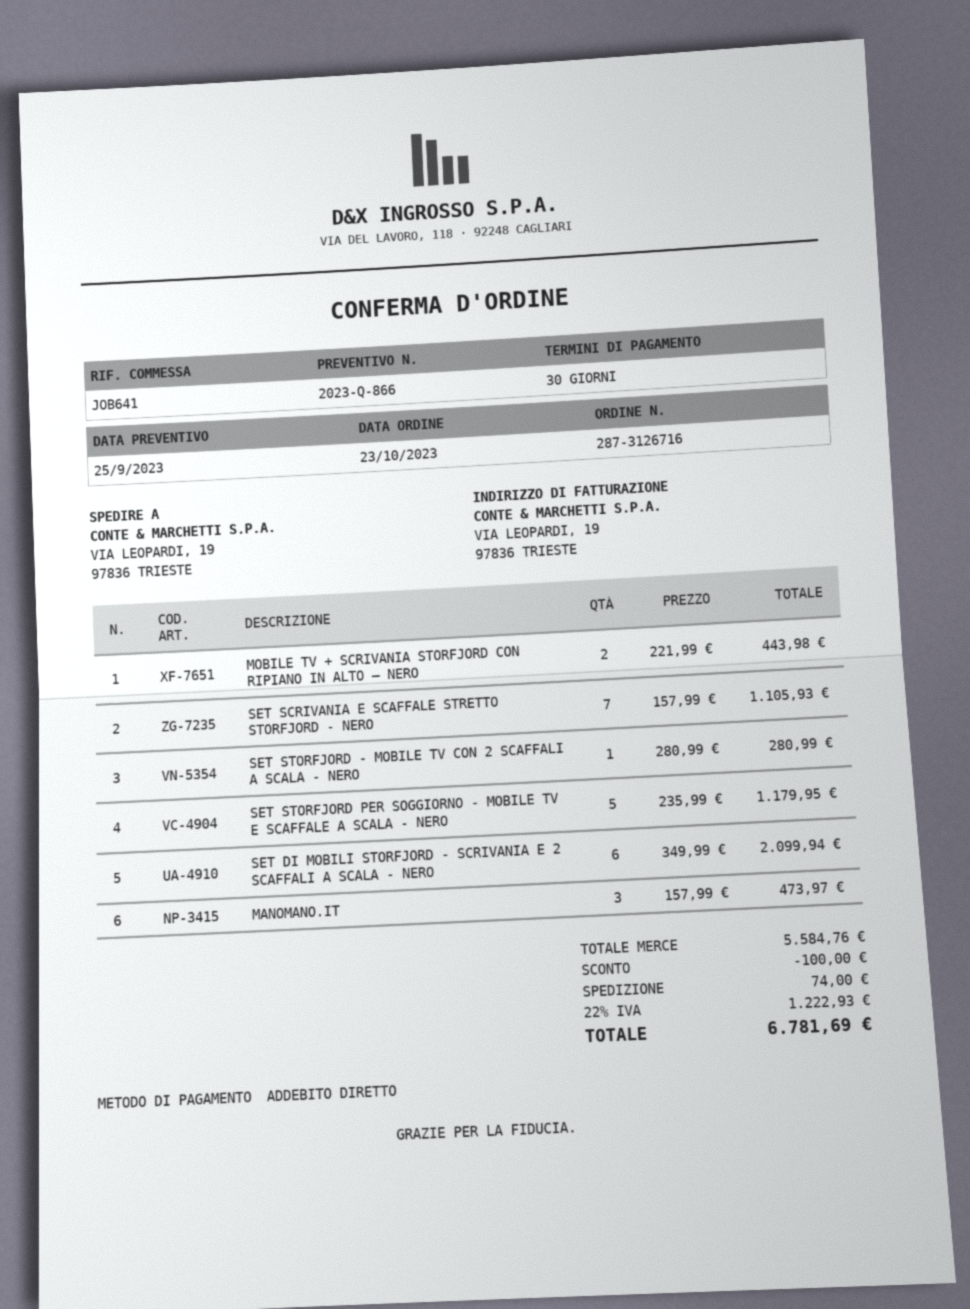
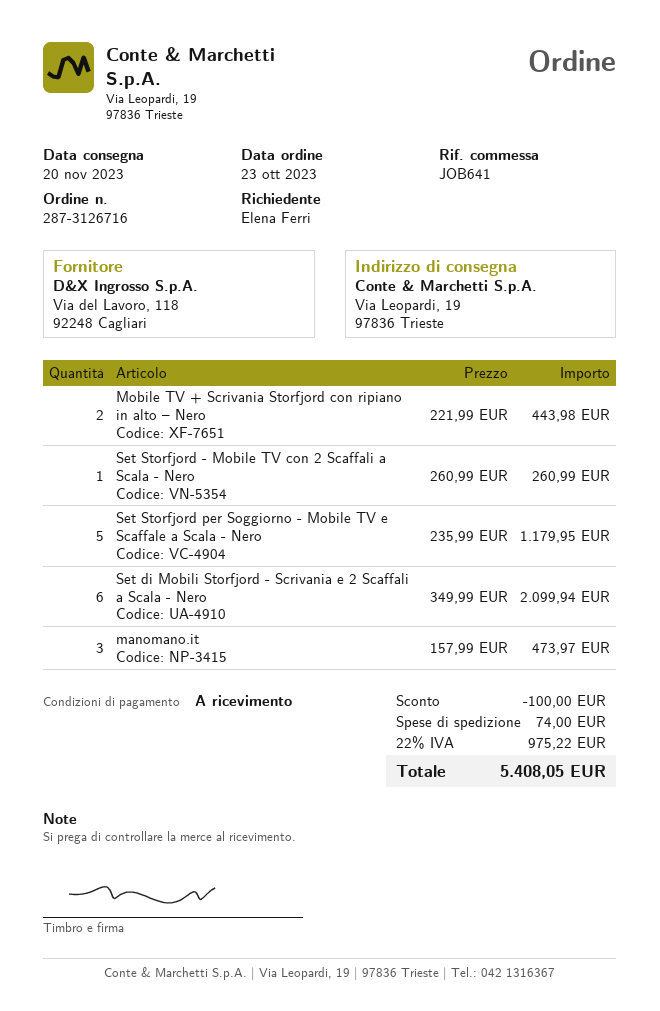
payment terms: 30 days -> on receipt
SET SCRIVANIA E SCAFFALE STRETTO STORFJORD - NERO: 7 x 157.99 = 1105.93 -> none
SET STORFJORD - MOBILE TV CON 2 SCAFFALI A SCALA - NERO: 1 x 280.99 = 280.99 -> 1 x 260.99 = 260.99
tax: 22% = 1222.93 -> 22% = 975.22
total: 6781.69 -> 5408.05

